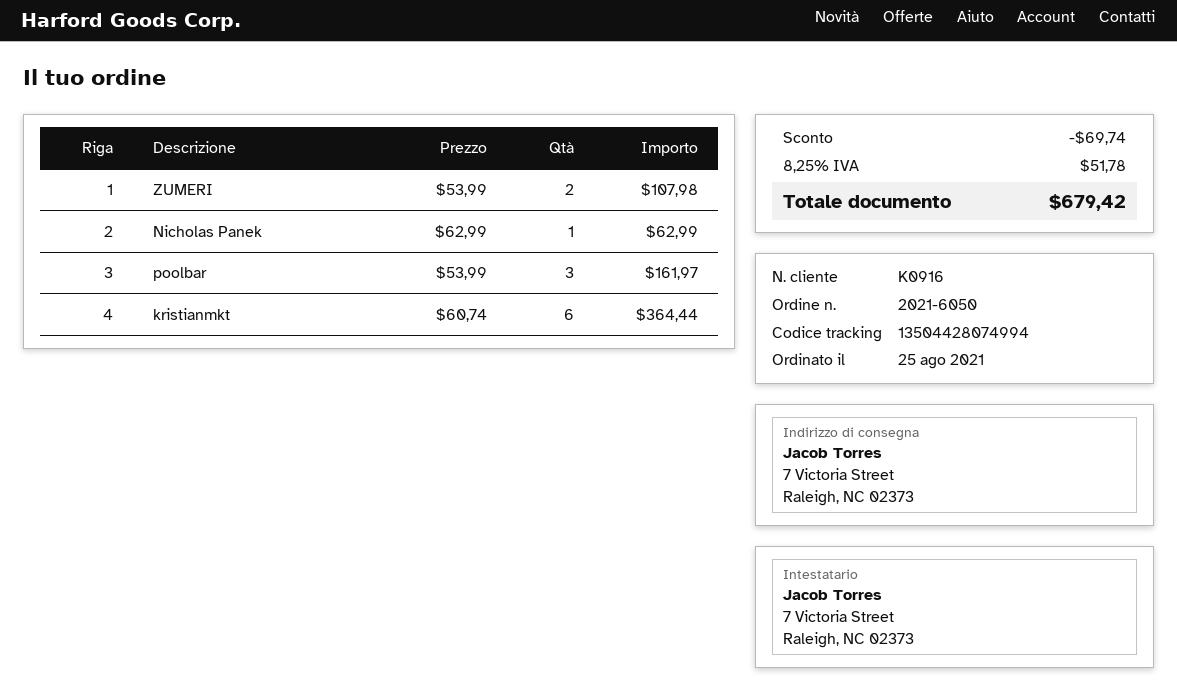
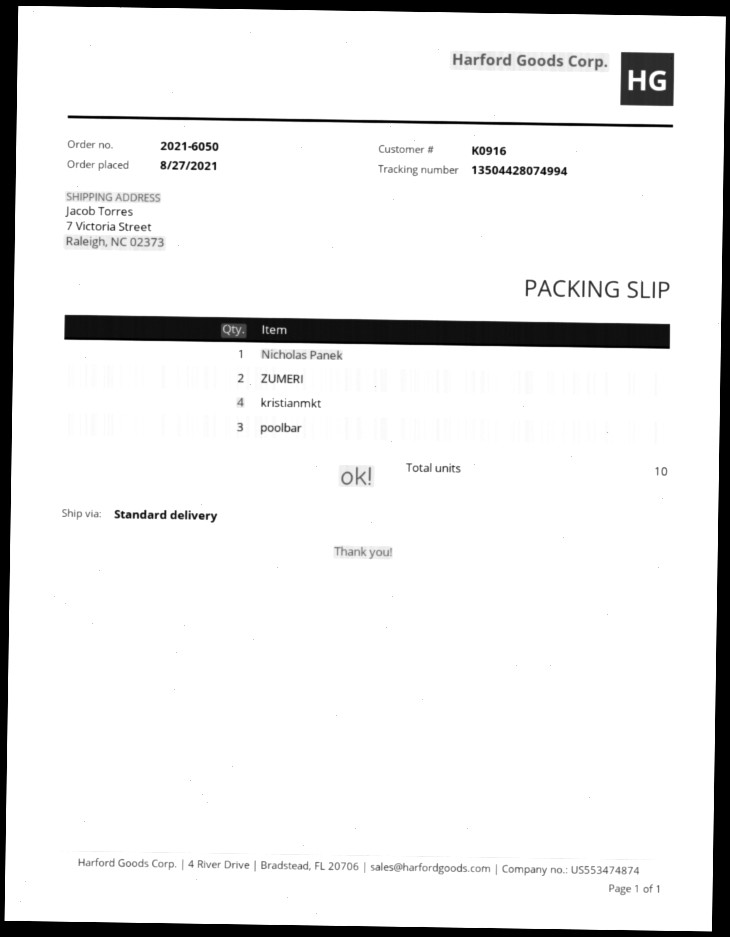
order date: 2021-08-25 -> 2021-08-27
kristianmkt: 6 -> 4

